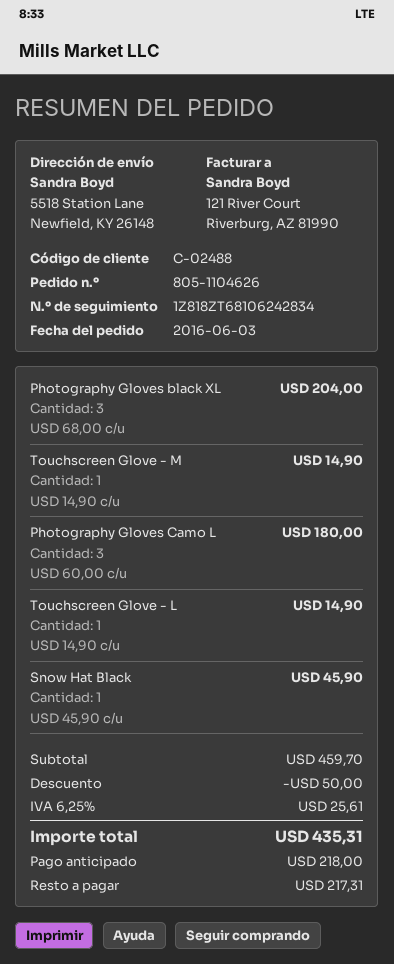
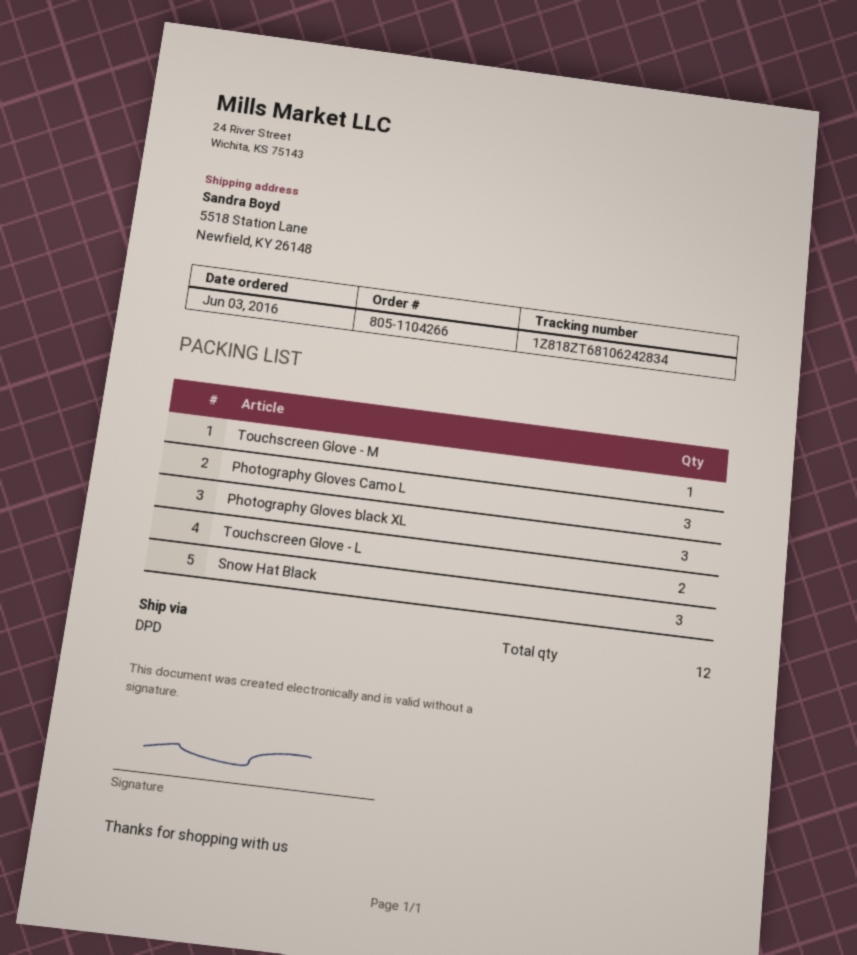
order number: 805-1104626 -> 805-1104266
Touchscreen Glove - L: 1 -> 2
Snow Hat Black: 1 -> 3

